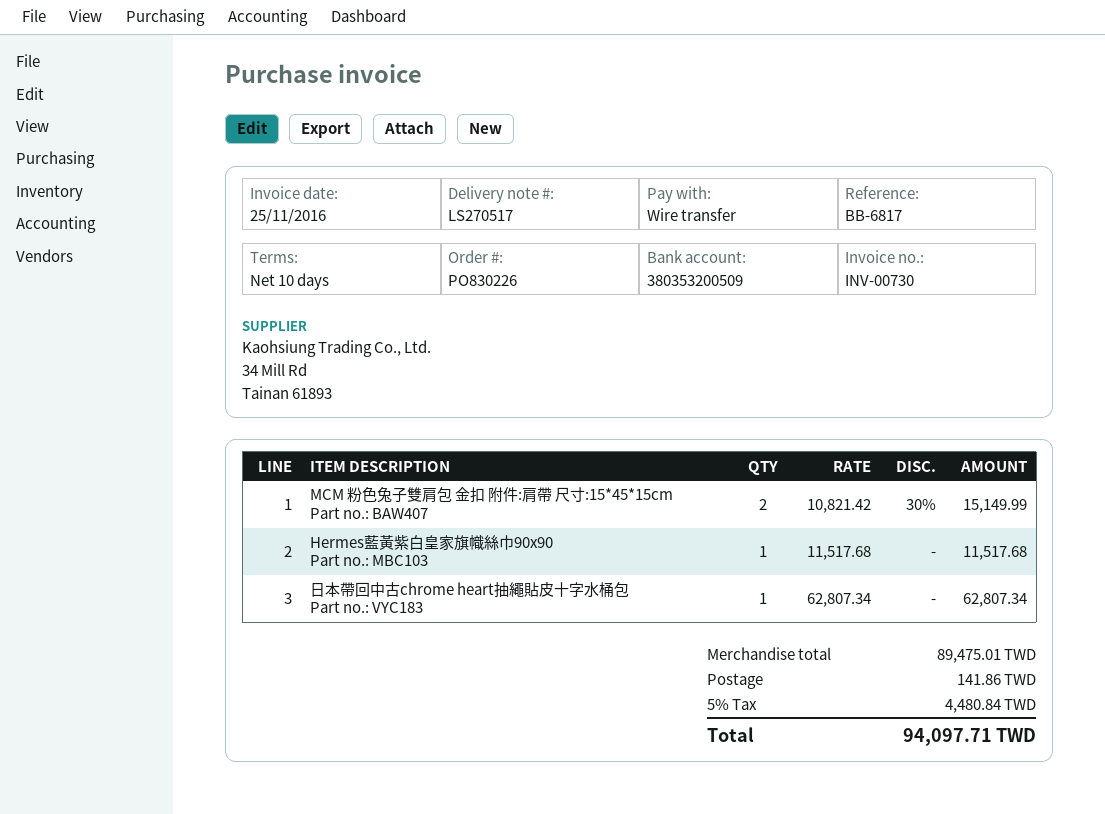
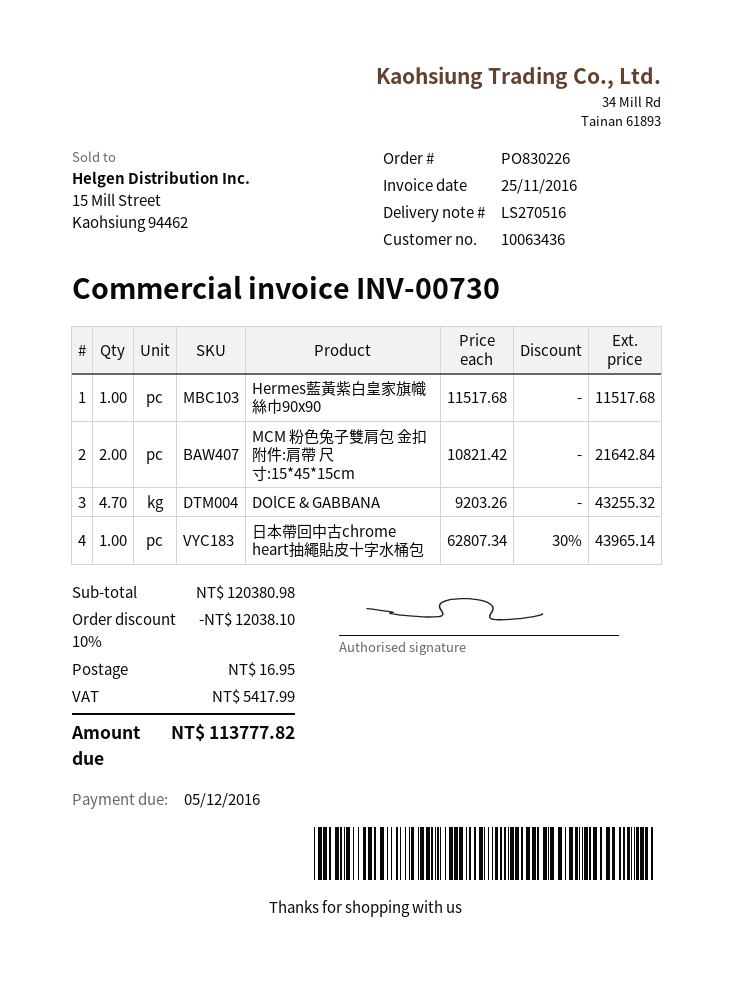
delivery note number: LS270517 -> LS270516
MCM 粉色兔子雙肩包 金扣 附件:肩帶 尺寸:15*45*15cm: 2 x 10821.42 - 30% = 15149.99 -> 2 x 10821.42 = 21642.84
日本帶回中古chrome heart抽繩貼皮十字水桶包: 1 x 62807.34 = 62807.34 -> 1 x 62807.34 - 30% = 43965.14
DOlCE & GABBANA: none -> 4.7 x 9203.26 = 43255.32
subtotal: 89475.01 -> 120380.98
discount: none -> 10% = 12038.10
shipping: 141.86 -> 16.95
tax: 4480.84 -> 5417.99
total: 94097.71 -> 113777.82

